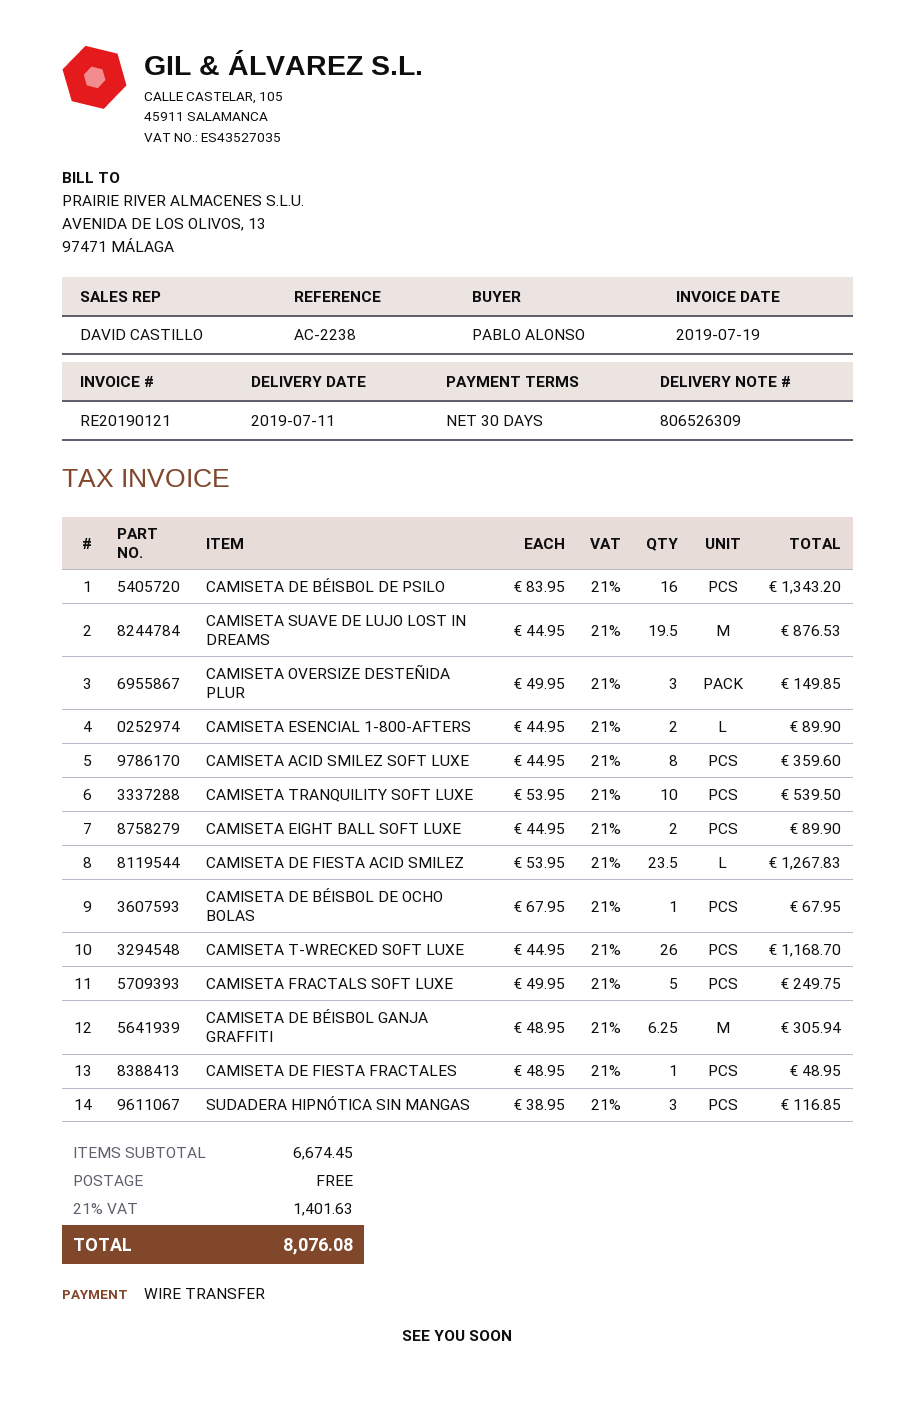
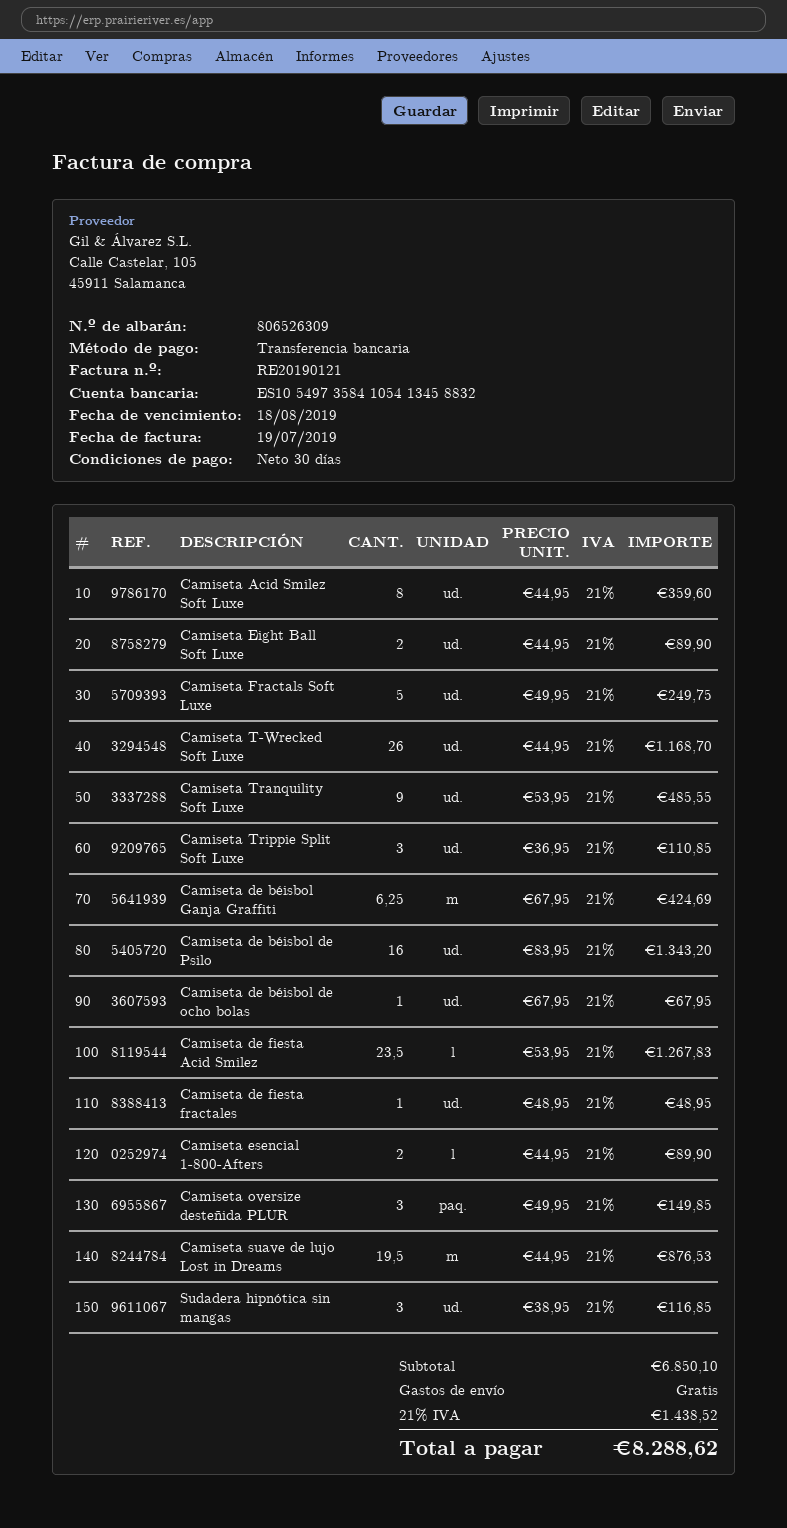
CAMISETA TRANQUILITY SOFT LUXE: 10 x 53.95 = 539.50 -> 9 x 53.95 = 485.55
CAMISETA DE BÉISBOL GANJA GRAFFITI: 6.25 x 48.95 = 305.94 -> 6.25 x 67.95 = 424.69
Camiseta Trippie Split Soft Luxe: none -> 3 x 36.95 = 110.85
subtotal: 6674.45 -> 6850.10
tax: 21% = 1401.63 -> 21% = 1438.52
total: 8076.08 -> 8288.62

